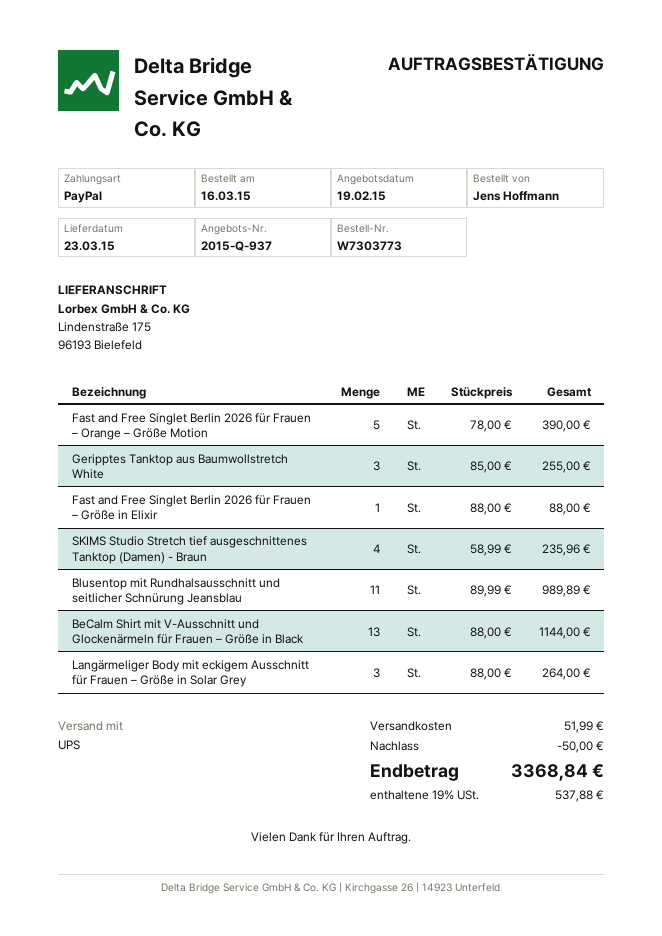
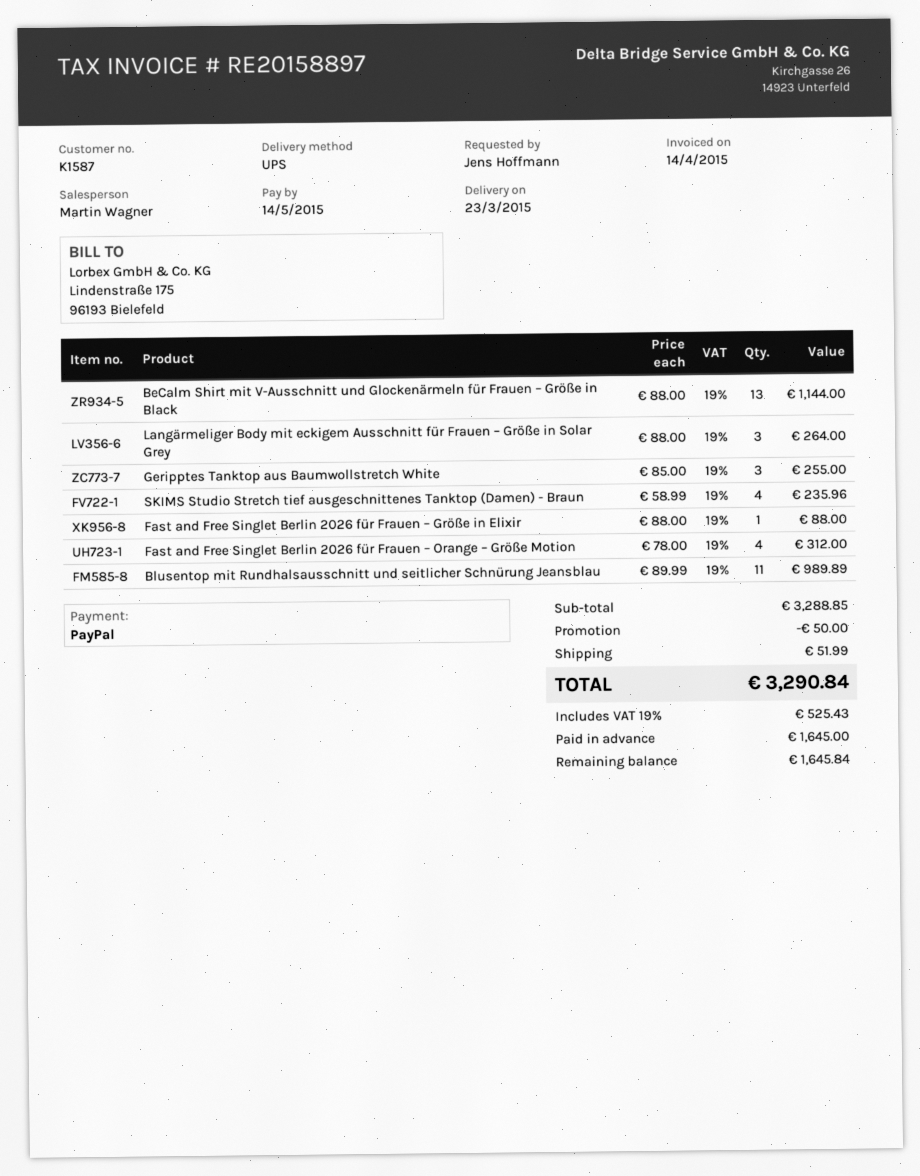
Fast and Free Singlet Berlin 2026 für Frauen – Orange – Größe Motion: 5 x 78.00 = 390.00 -> 4 x 78.00 = 312.00
tax: 19% = 537.88 -> 19% = 525.43
total: 3368.84 -> 3290.84

